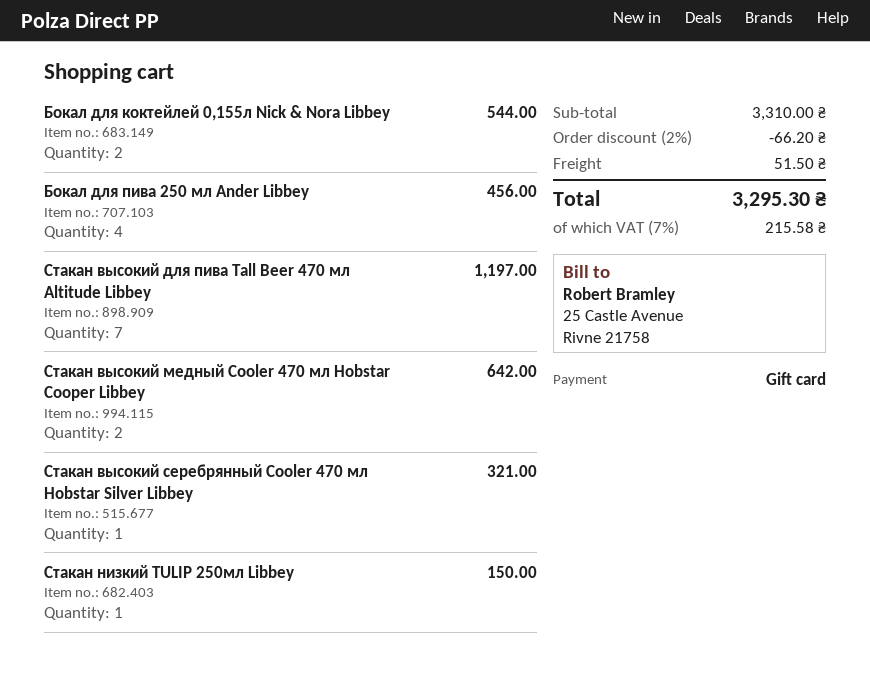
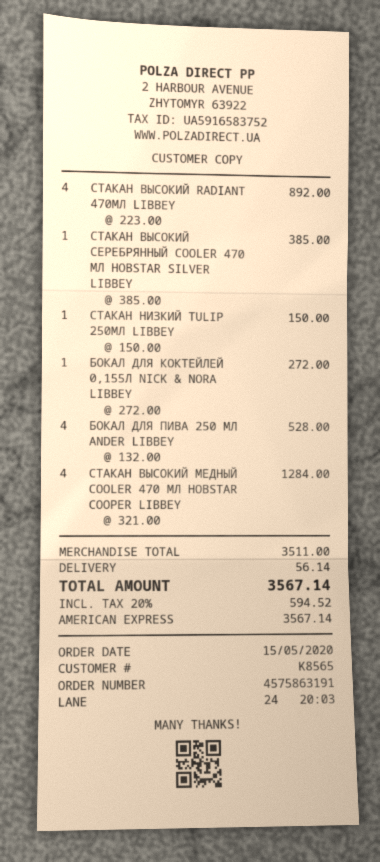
payment method: gift card -> American Express
Бокал для коктейлей 0,155л Nick & Nora Libbey: 2 for 544.00 -> 1 for 272.00
Бокал для пива 250 мл Ander Libbey: 4 for 456.00 -> 4 for 528.00
Стакан высокий для пива Tall Beer 470 мл Altitude Libbey: 7 for 1197.00 -> none
Стакан высокий медный Cooler 470 мл Hobstar Cooper Libbey: 2 for 642.00 -> 4 for 1284.00
Стакан высокий серебрянный Cooler 470 мл Hobstar Silver Libbey: 1 for 321.00 -> 1 for 385.00
СТАКАН ВЫСОКИЙ RADIANT 470МЛ LIBBEY: none -> 4 for 892.00
subtotal: 3310.00 -> 3511.00
discount: 2% = 66.20 -> none
shipping: 51.50 -> 56.14
tax: 7% = 215.58 -> 20% = 594.52
total: 3295.30 -> 3567.14

